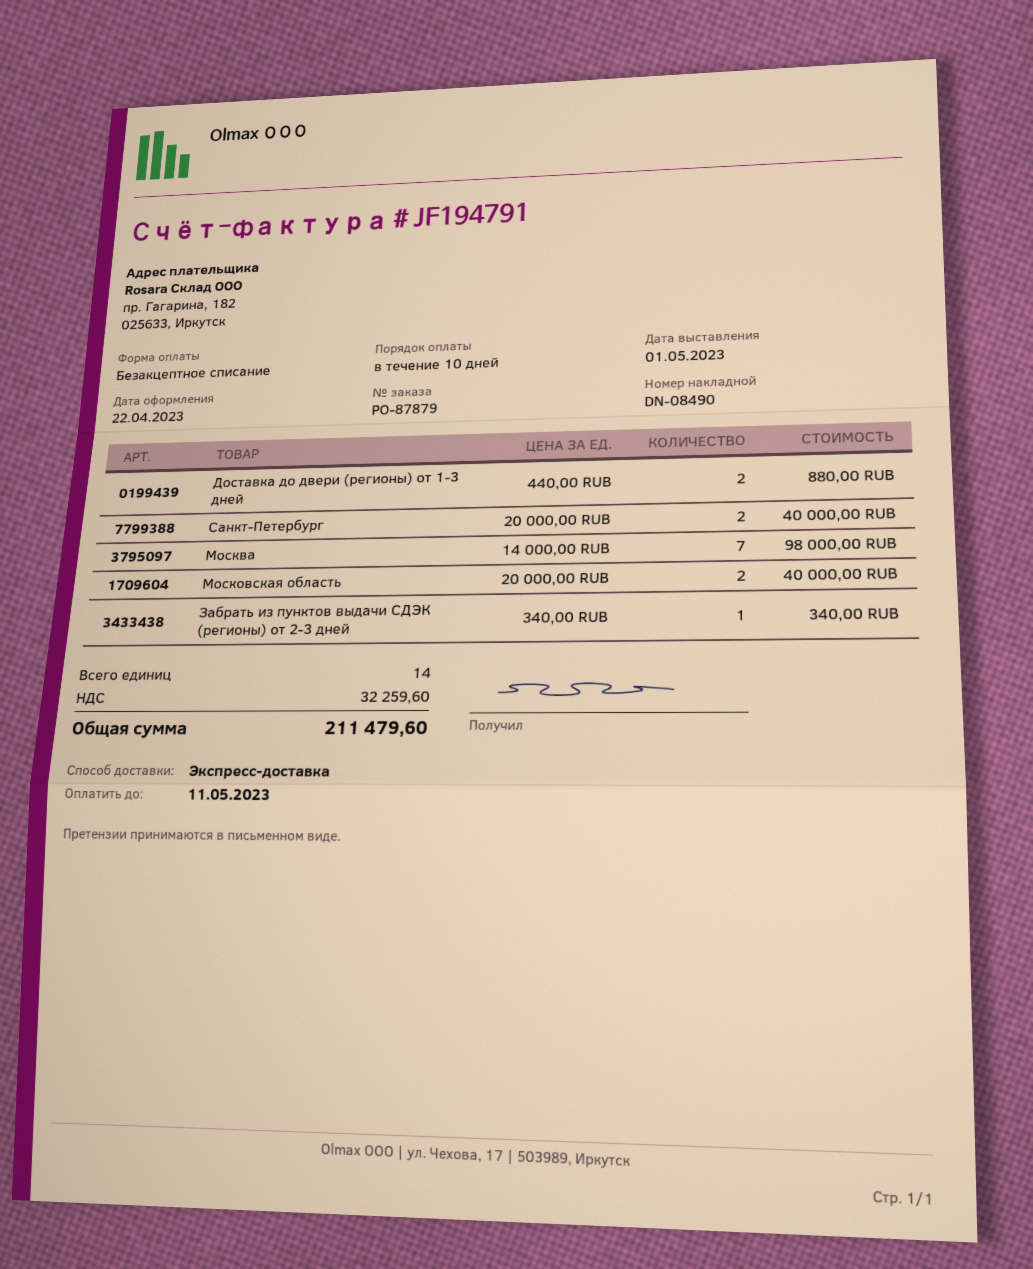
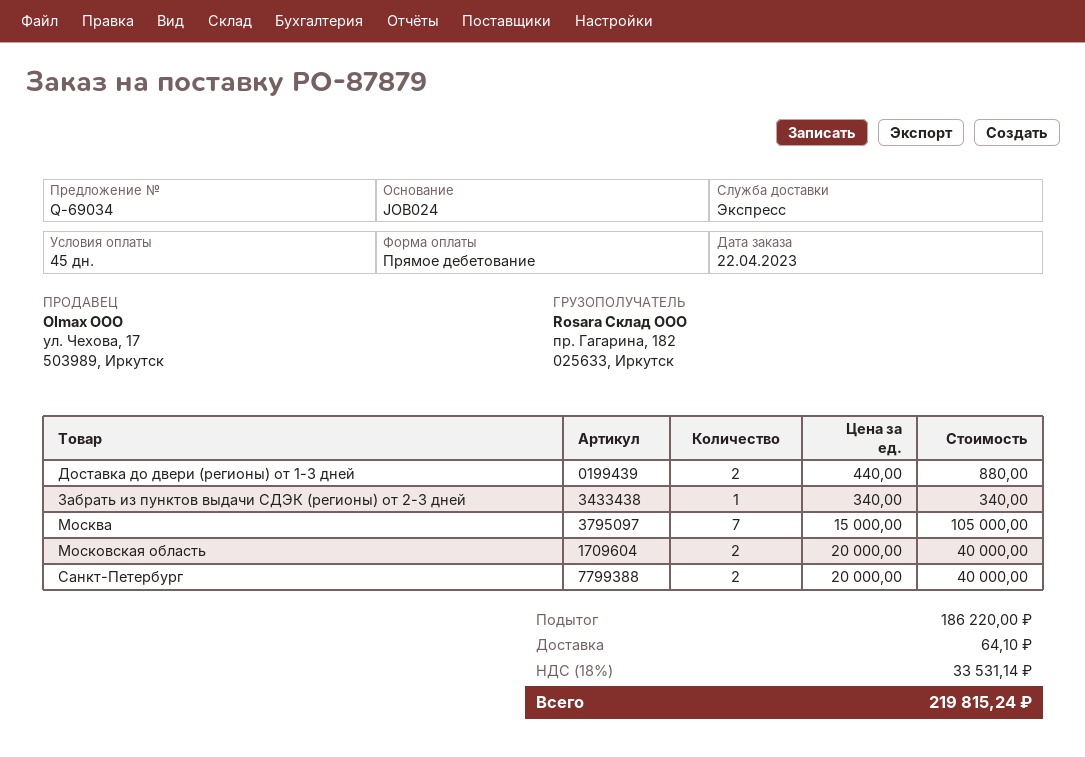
payment terms: 10 days -> 45 days
Москва: 7 x 14000.00 = 98000.00 -> 7 x 15000.00 = 105000.00
shipping: none -> 64.10
tax: 32259.60 -> 33531.14
total: 211479.60 -> 219815.24

